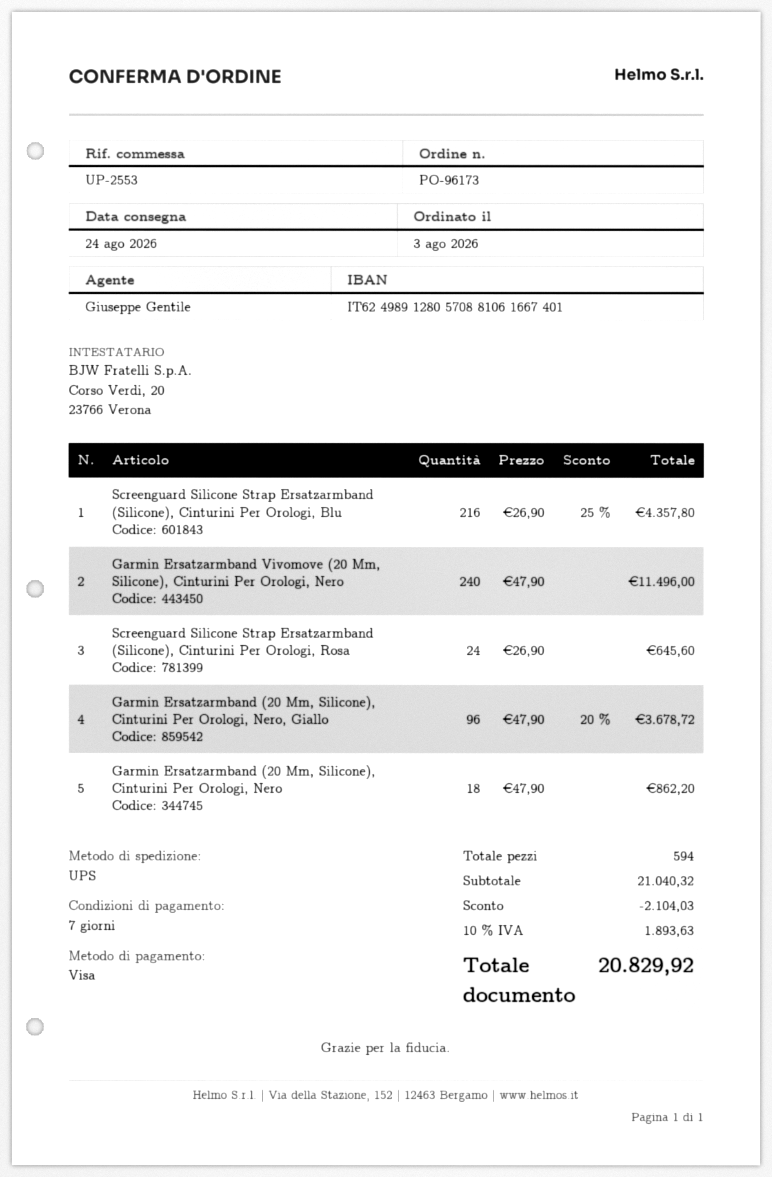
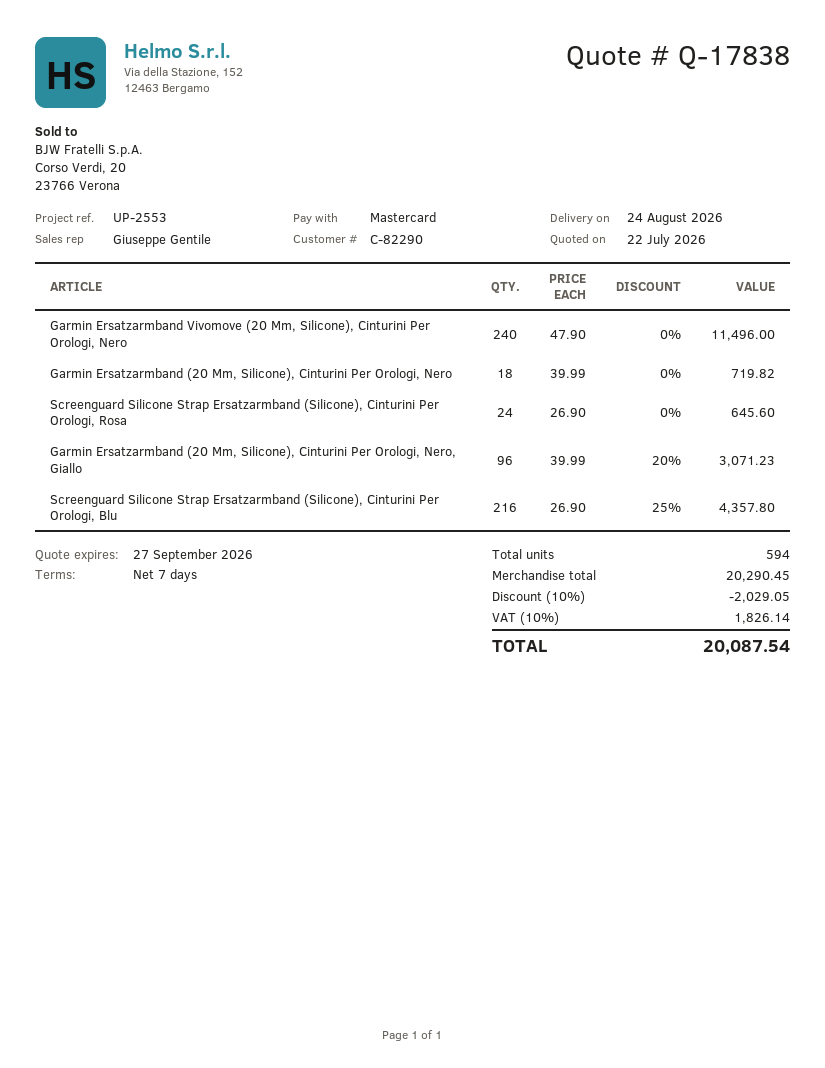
payment method: Visa -> Mastercard
Garmin Ersatzarmband (20 Mm, Silicone), Cinturini Per Orologi, Nero, Giallo: 96 x 47.90 - 20% = 3678.72 -> 96 x 39.99 - 20% = 3071.23
Garmin Ersatzarmband (20 Mm, Silicone), Cinturini Per Orologi, Nero: 18 x 47.90 = 862.20 -> 18 x 39.99 = 719.82
subtotal: 21040.32 -> 20290.45
discount: 2104.03 -> 2029.05
tax: 10% = 1893.63 -> 10% = 1826.14
total: 20829.92 -> 20087.54

